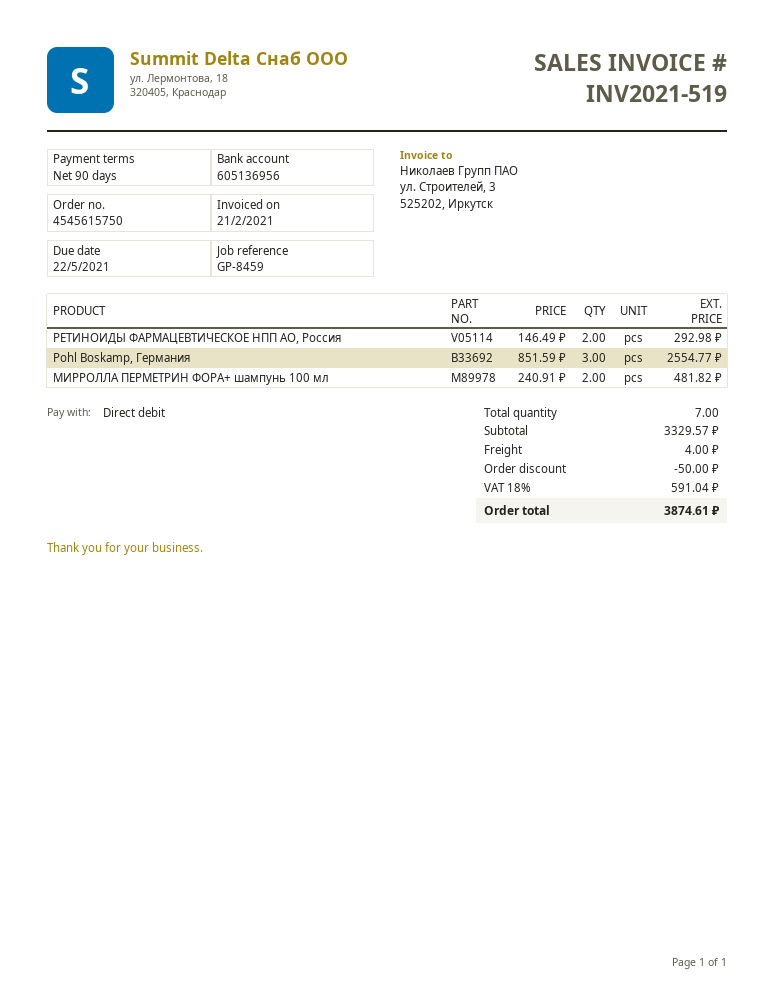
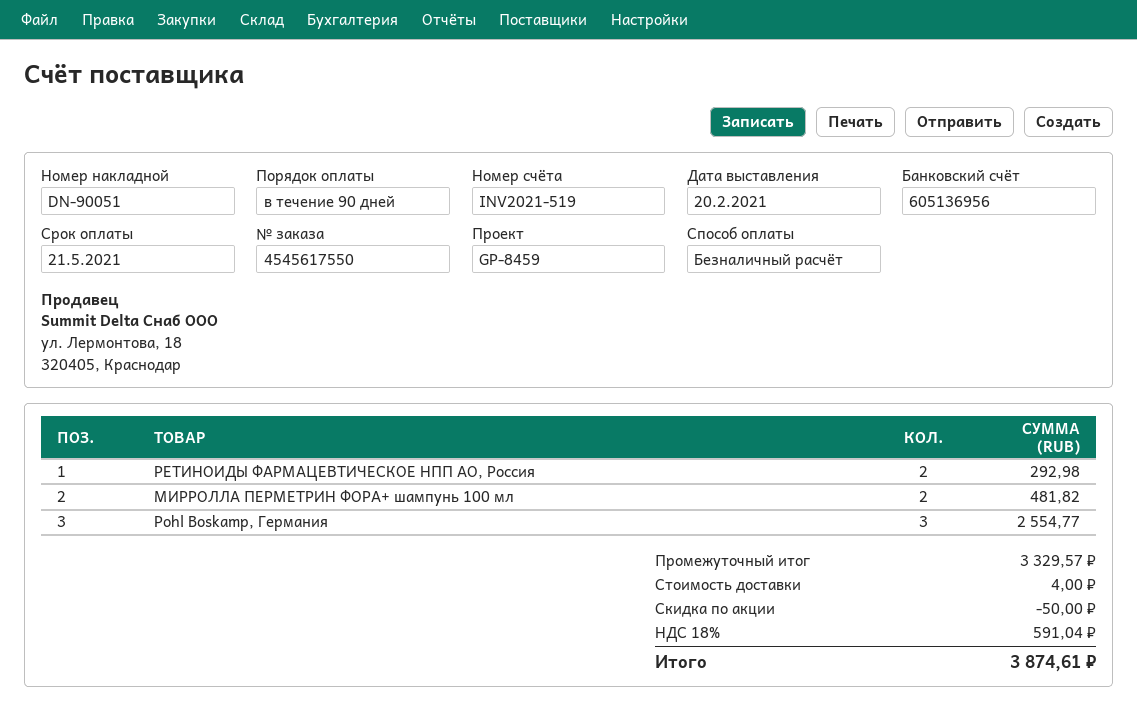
order number: 4545615750 -> 4545617550
invoice date: 2021-02-21 -> 2021-02-20
due date: 2021-05-22 -> 2021-05-21
payment method: direct debit -> bank transfer

